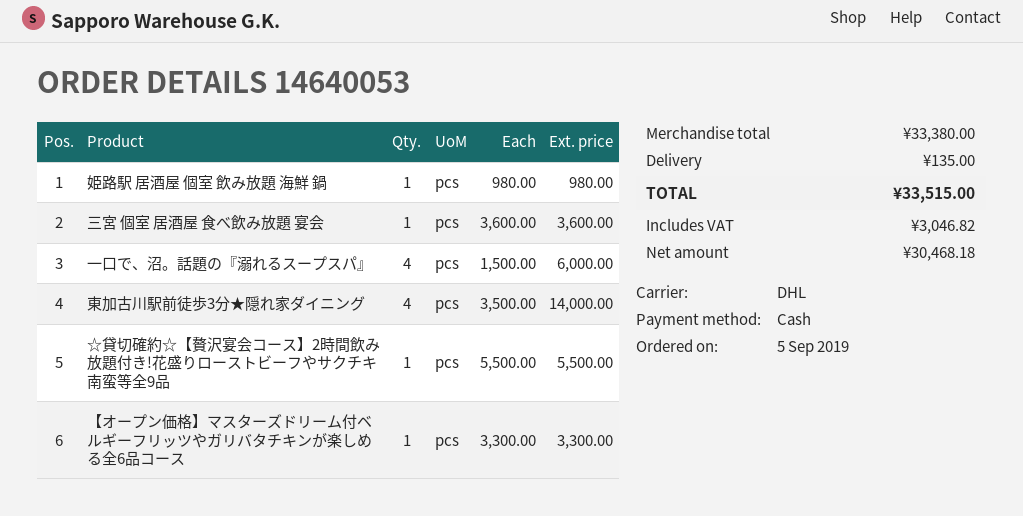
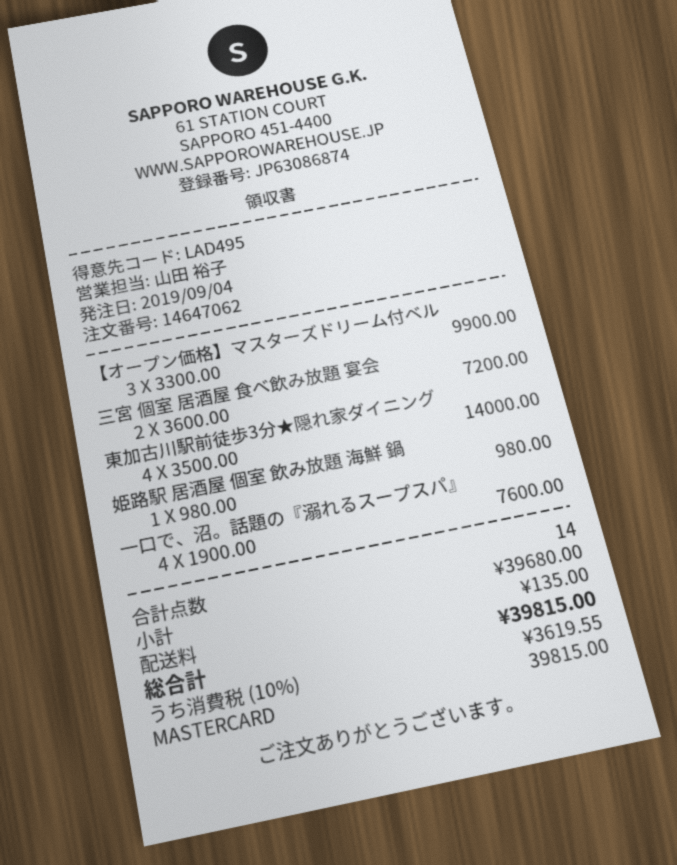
order number: 14640053 -> 14647062
order date: 2019-09-05 -> 2019-09-04
payment method: cash -> Mastercard
三宮 個室 居酒屋 食べ飲み放題 宴会: 1 x 3600.00 = 3600.00 -> 2 x 3600.00 = 7200.00
一口で、沼。話題の『溺れるスープスパ』: 4 x 1500.00 = 6000.00 -> 4 x 1900.00 = 7600.00
☆貸切確約☆【贅沢宴会コース】2時間飲み放題付き!花盛りローストビーフやサクチキ南蛮等全9品: 1 x 5500.00 = 5500.00 -> none
【オープン価格】マスターズドリーム付ベルギーフリッツやガリバタチキンが楽しめる全6品コース: 1 x 3300.00 = 3300.00 -> 3 x 3300.00 = 9900.00
subtotal: 33380.00 -> 39680.00
tax: 3046.82 -> 3619.55
total: 33515.00 -> 39815.00

